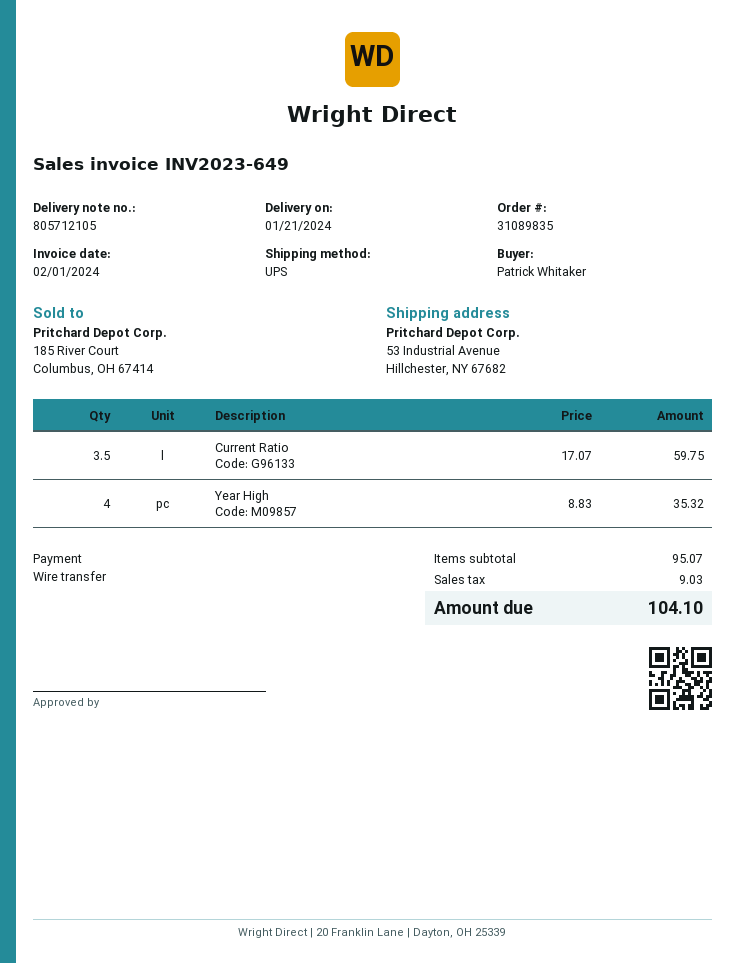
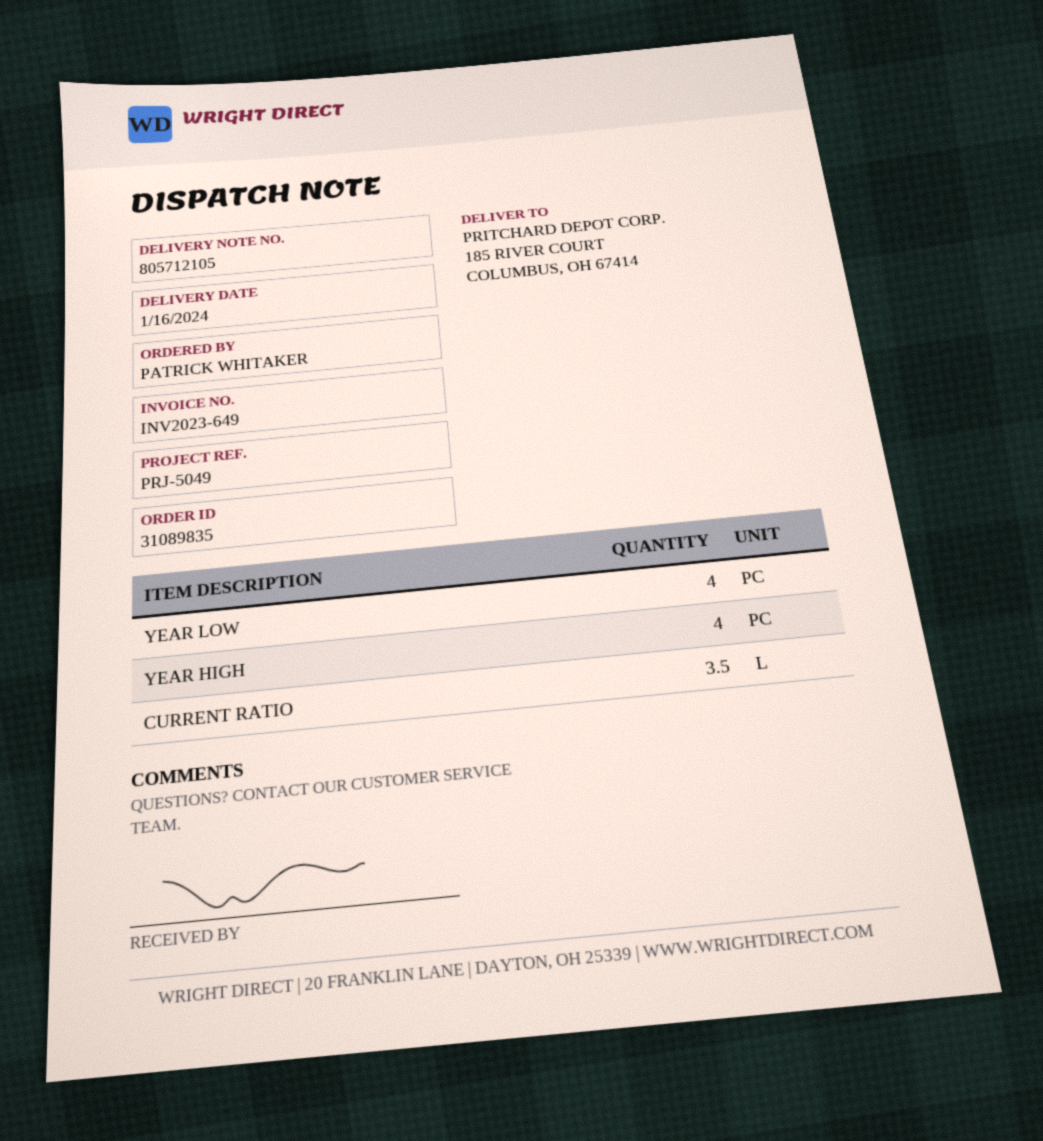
delivery date: 2024-01-21 -> 2024-01-16
ship to: 53 Industrial Avenue, Hillchester, NY 67682 -> 185 RIVER COURT, COLUMBUS, OH 67414
YEAR LOW: none -> 4

